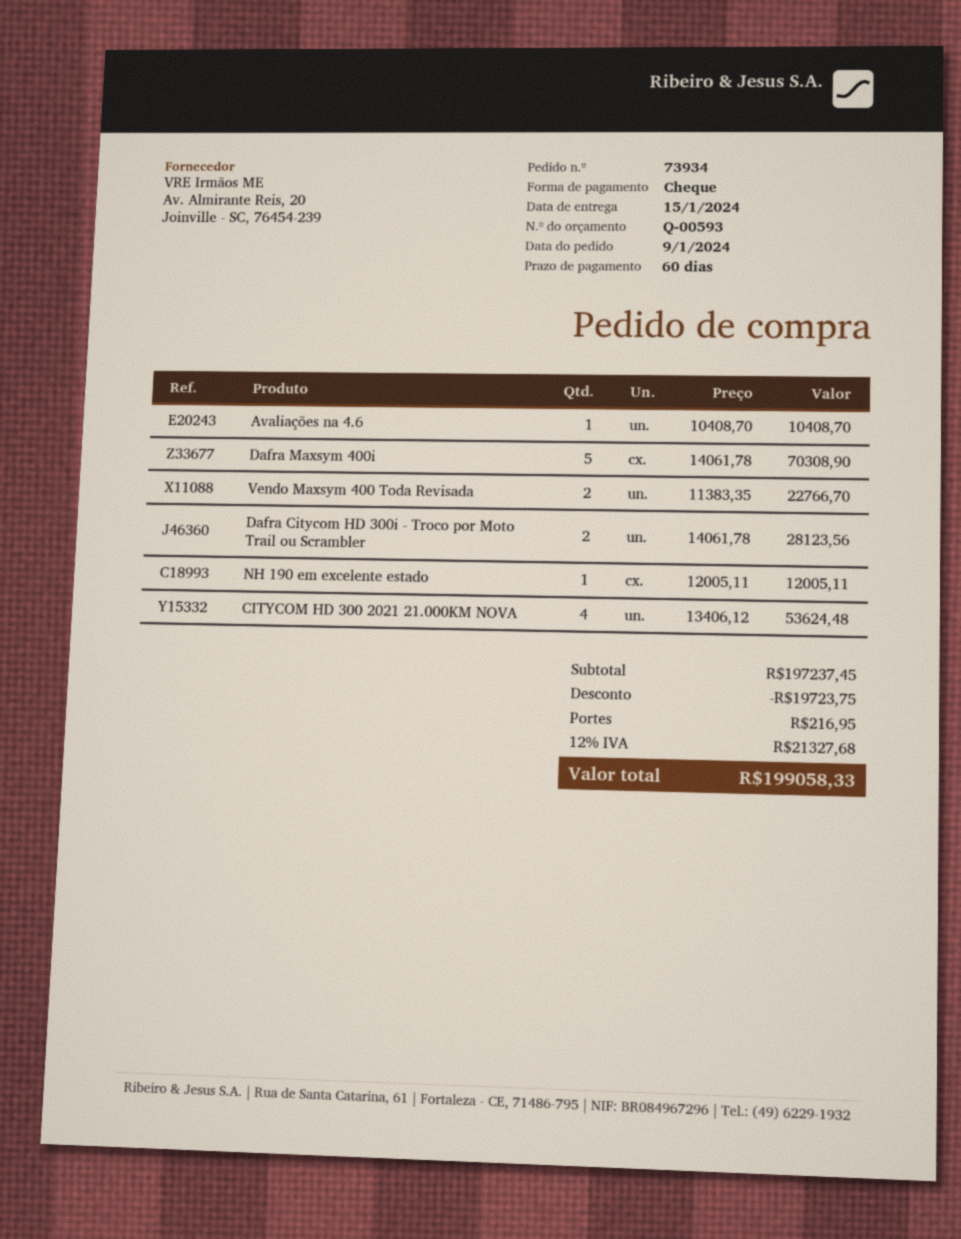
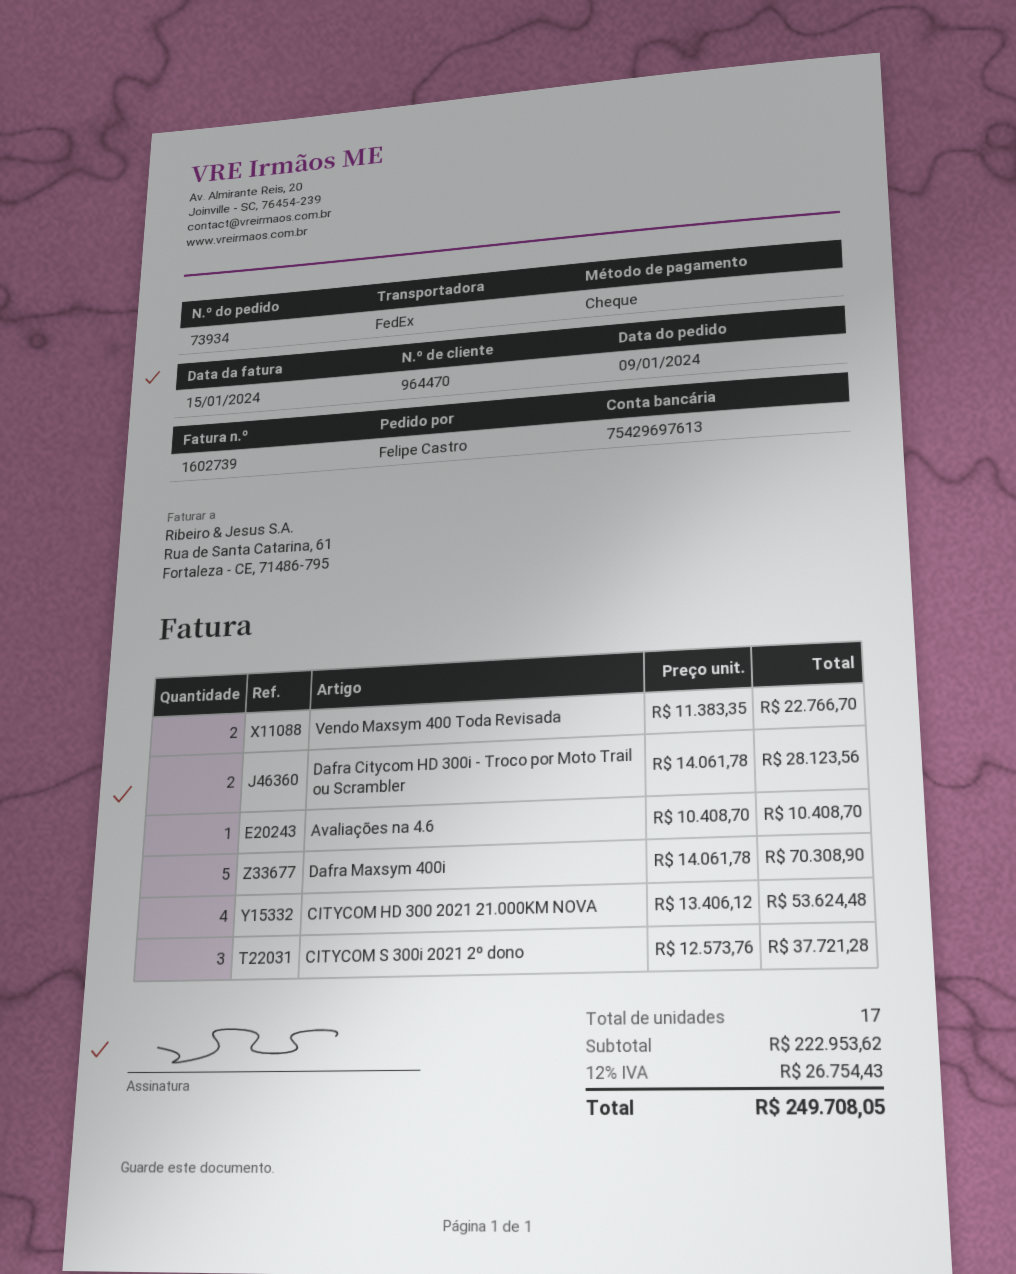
NH 190 em excelente estado: 1 x 12005.11 = 12005.11 -> none
CITYCOM S 300i 2021 2º dono: none -> 3 x 12573.76 = 37721.28
subtotal: 197237.45 -> 222953.62
discount: 19723.75 -> none
shipping: 216.95 -> none
tax: 12% = 21327.68 -> 12% = 26754.43
total: 199058.33 -> 249708.05

